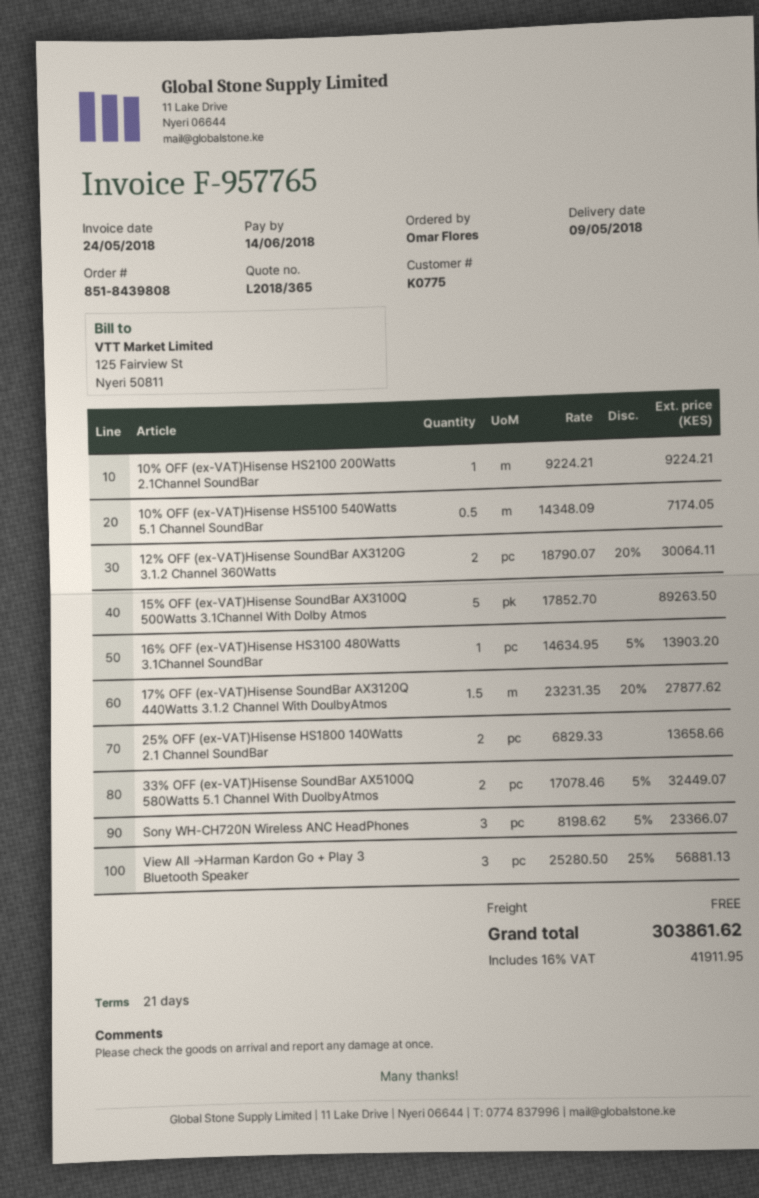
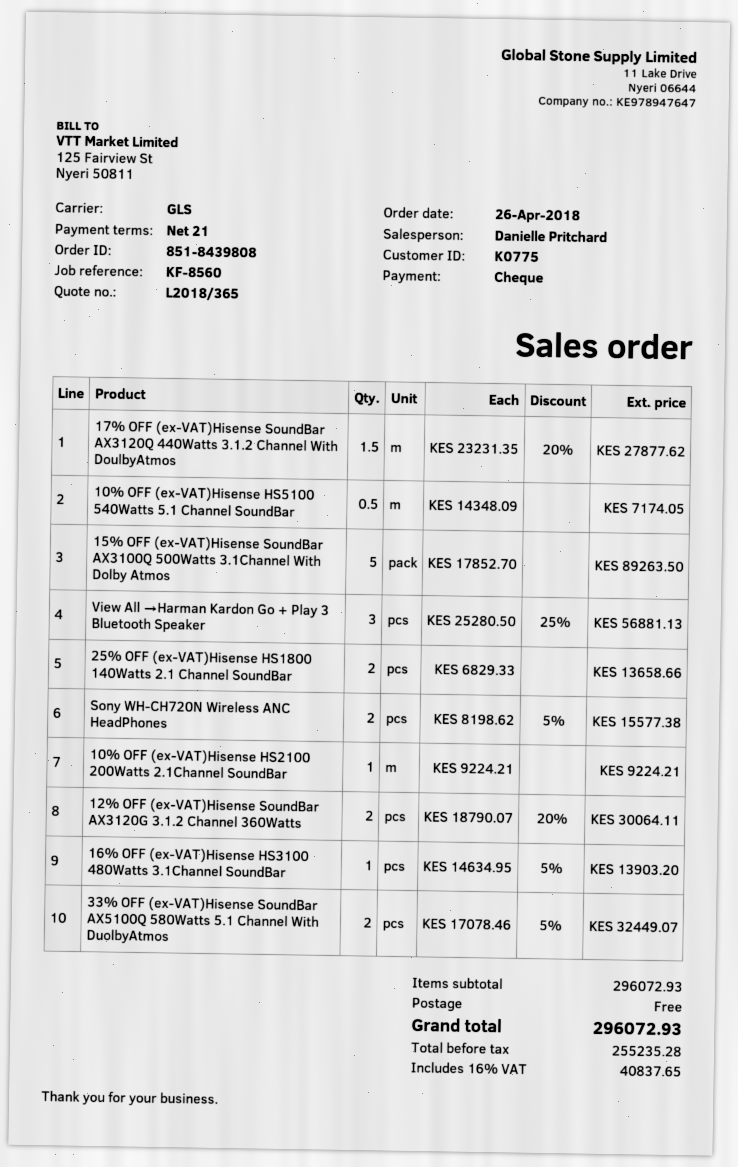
Sony WH-CH720N Wireless ANC HeadPhones: 3 x 8198.62 - 5% = 23366.07 -> 2 x 8198.62 - 5% = 15577.38
tax: 16% = 41911.95 -> 16% = 40837.65
total: 303861.62 -> 296072.93

